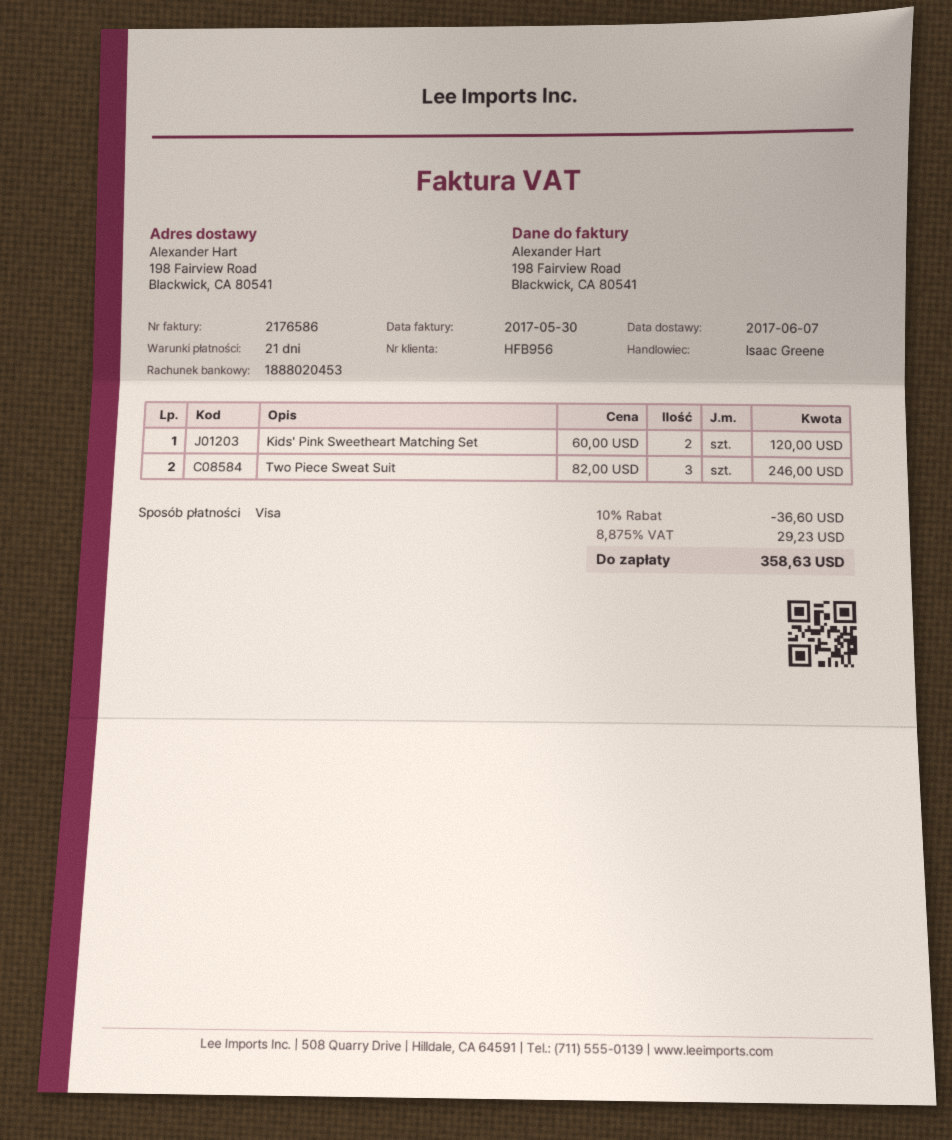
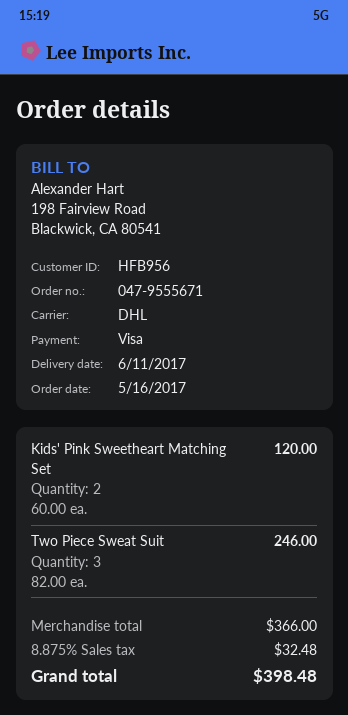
delivery date: 2017-06-07 -> 2017-06-11
discount: 10% = 36.60 -> none
tax: 8.875% = 29.23 -> 8.875% = 32.48
total: 358.63 -> 398.48

